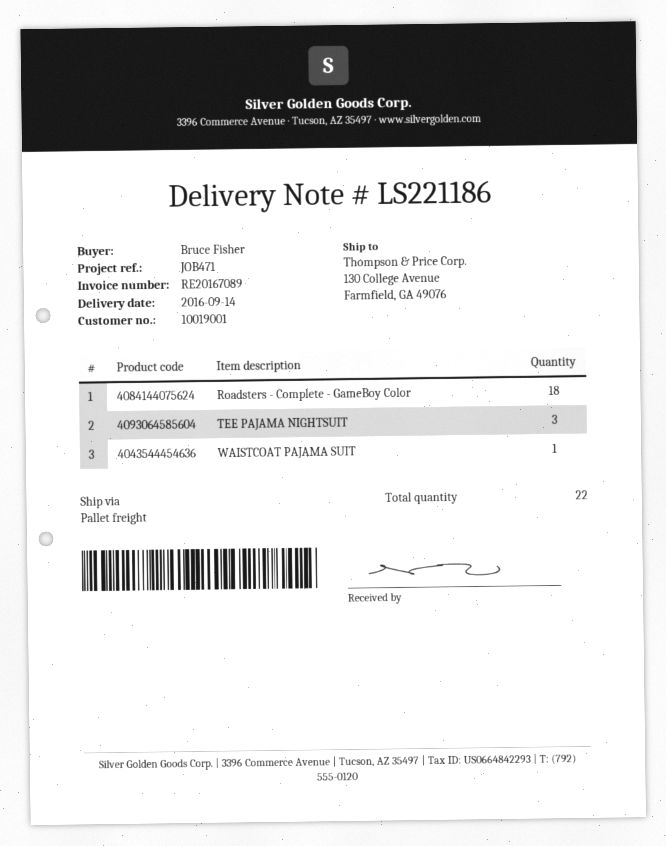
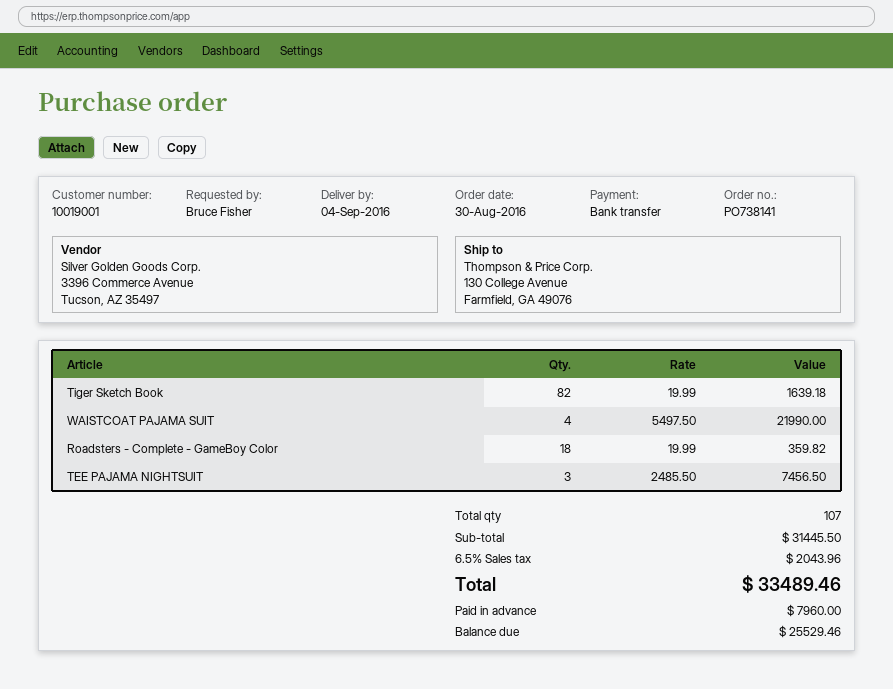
delivery date: 2016-09-14 -> 2016-09-04
WAISTCOAT PAJAMA SUIT: 1 -> 4
Tiger Sketch Book: none -> 82
total quantity: 22 -> 107

